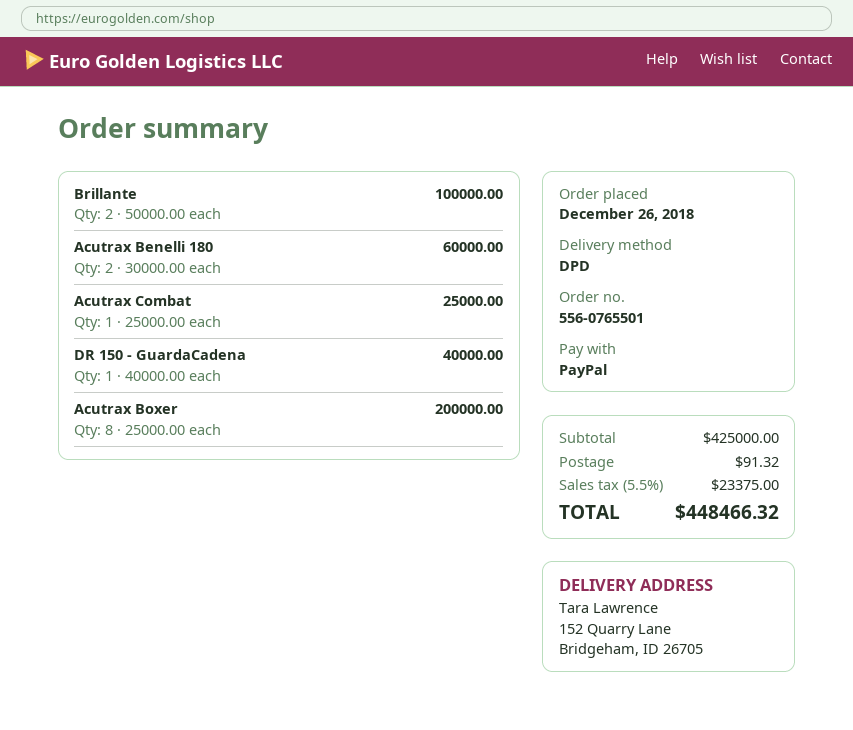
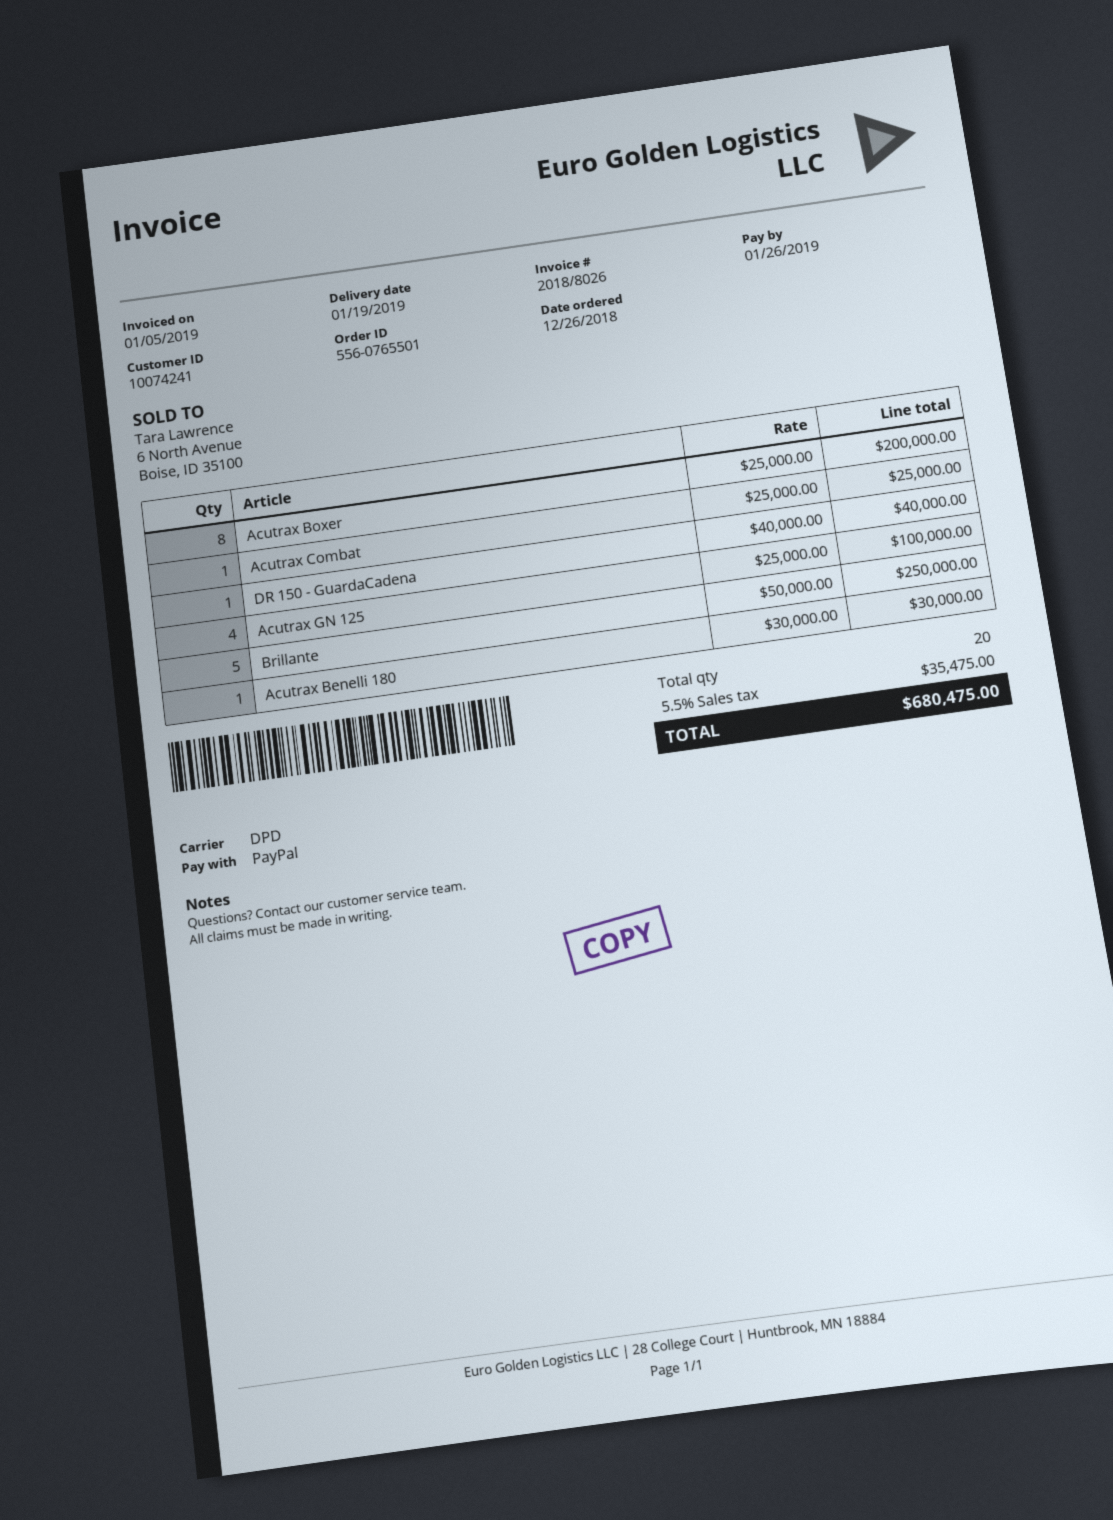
Brillante: 2 x 50000.00 = 100000.00 -> 5 x 50000.00 = 250000.00
Acutrax Benelli 180: 2 x 30000.00 = 60000.00 -> 1 x 30000.00 = 30000.00
Acutrax GN 125: none -> 4 x 25000.00 = 100000.00
shipping: 91.32 -> none
tax: 5.5% = 23375.00 -> 5.5% = 35475.00
total: 448466.32 -> 680475.00

